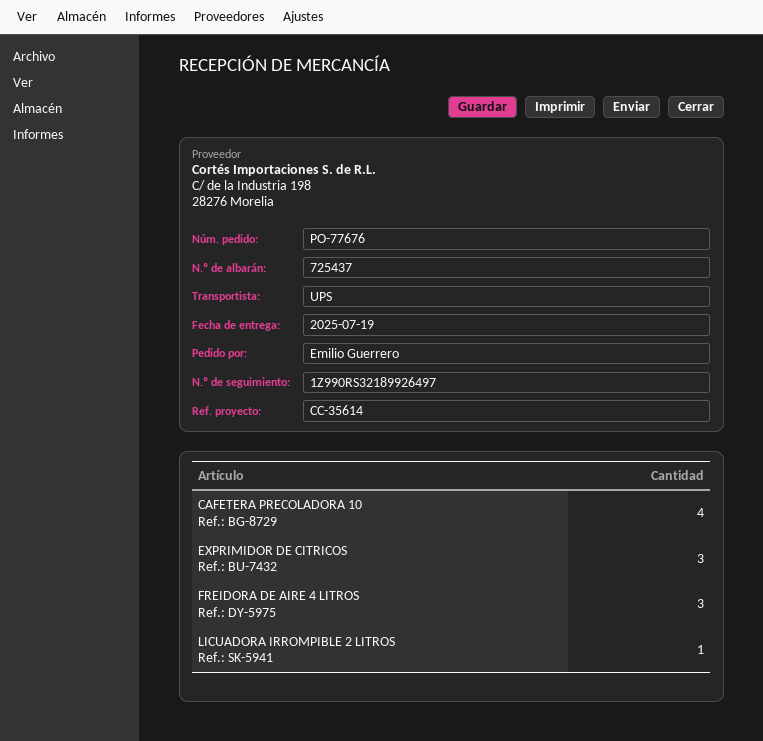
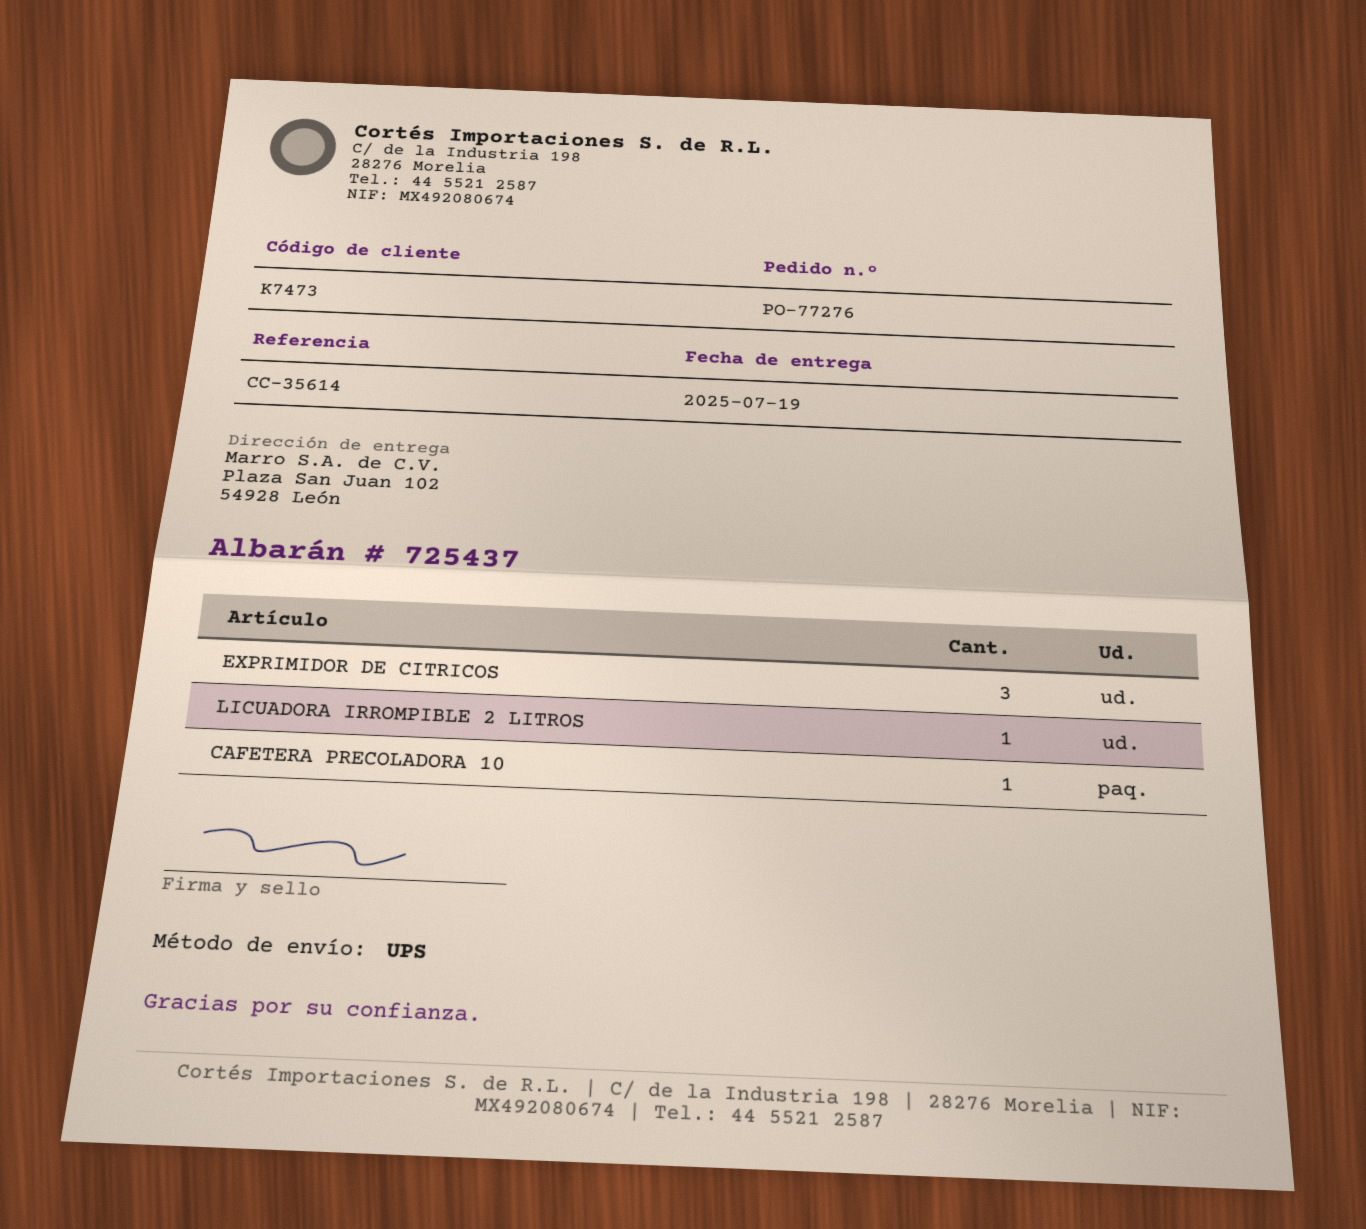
order number: PO-77676 -> PO-77276
CAFETERA PRECOLADORA 10: 4 -> 1
FREIDORA DE AIRE 4 LITROS: 3 -> none

